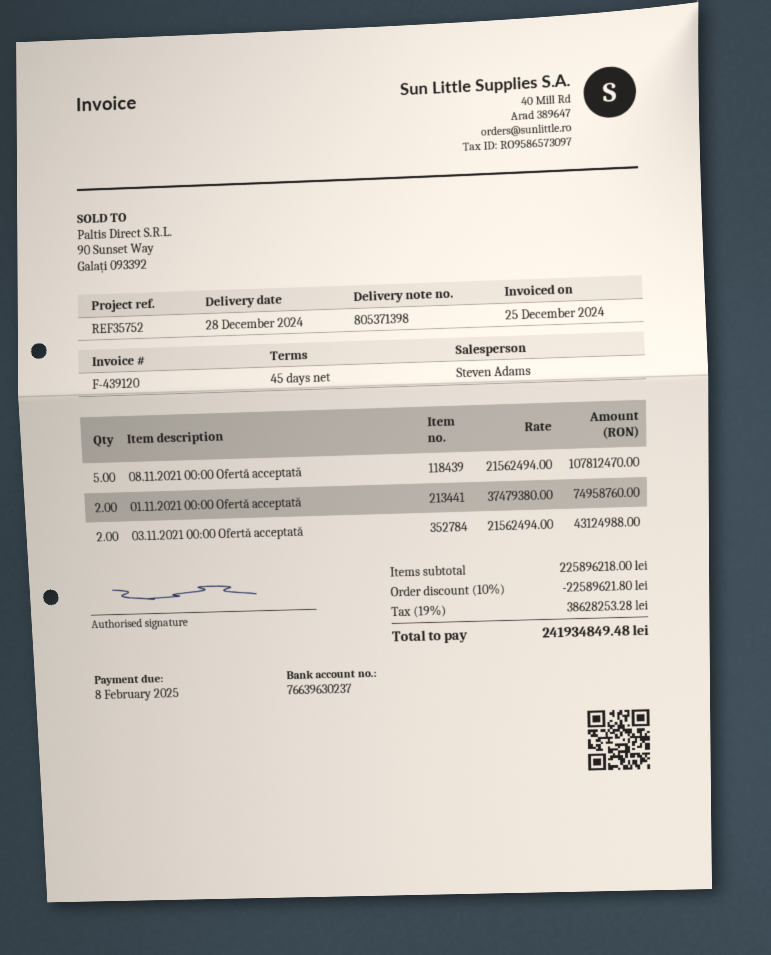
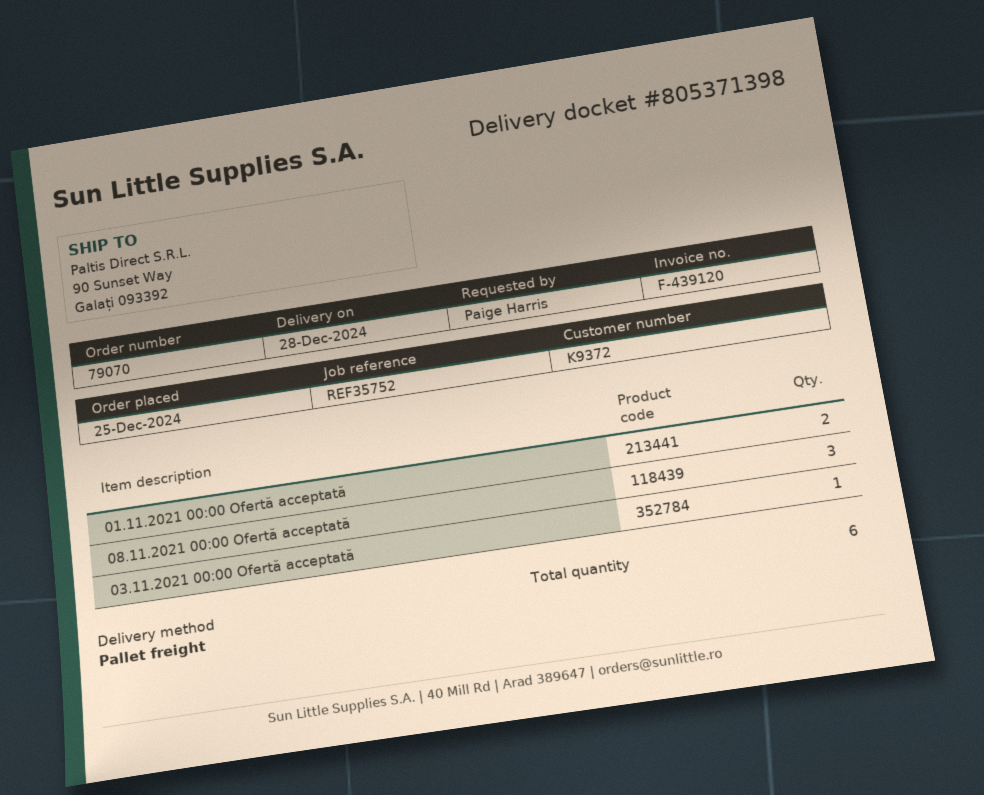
08.11.2021 00:00 Ofertă acceptată: 5 -> 3
03.11.2021 00:00 Ofertă acceptată: 2 -> 1

